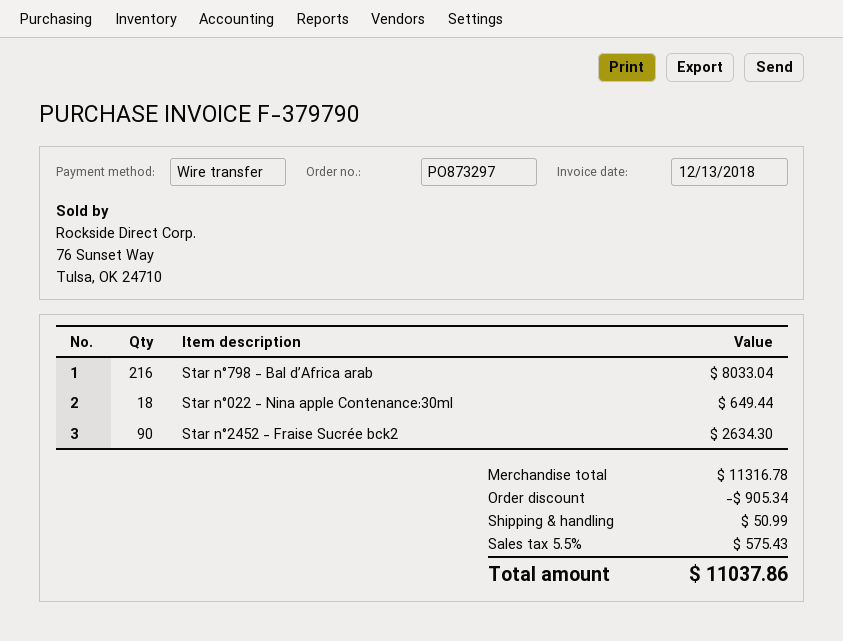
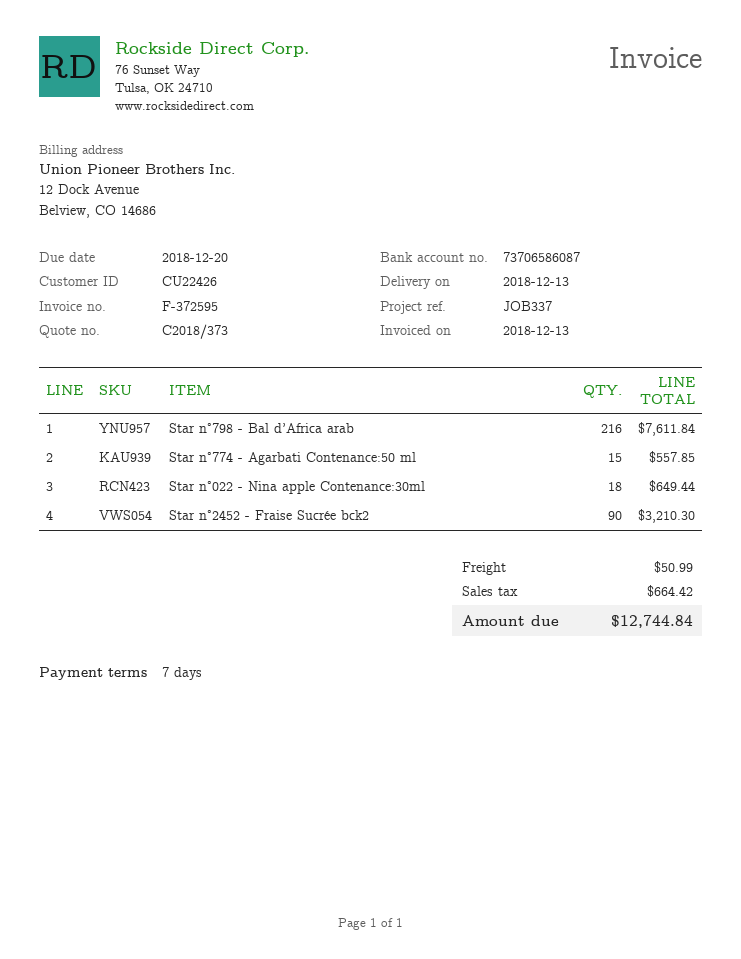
invoice number: F-379790 -> F-372595
Star n°798 - Bal d’Africa arab: 216 for 8033.04 -> 216 for 7611.84
Star n°2452 - Fraise Sucrée bck2: 90 for 2634.30 -> 90 for 3210.30
Star n°774 - Agarbati Contenance:50 ml: none -> 15 for 557.85
discount: 905.34 -> none
tax: 575.43 -> 664.42
total: 11037.86 -> 12744.84

